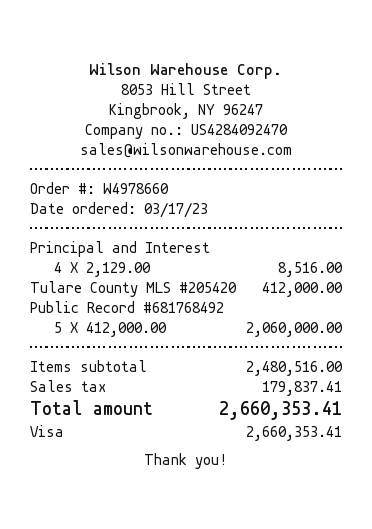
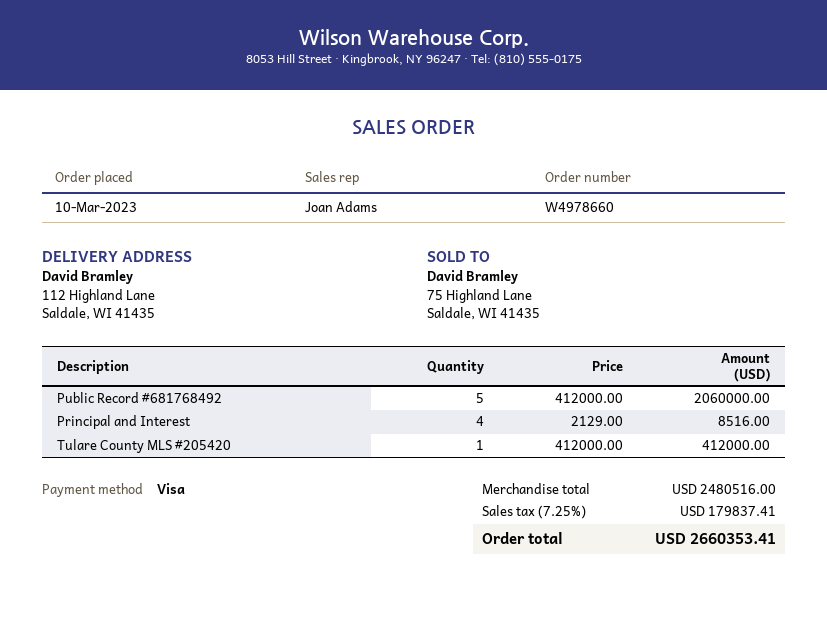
order date: 2023-03-17 -> 2023-03-10

